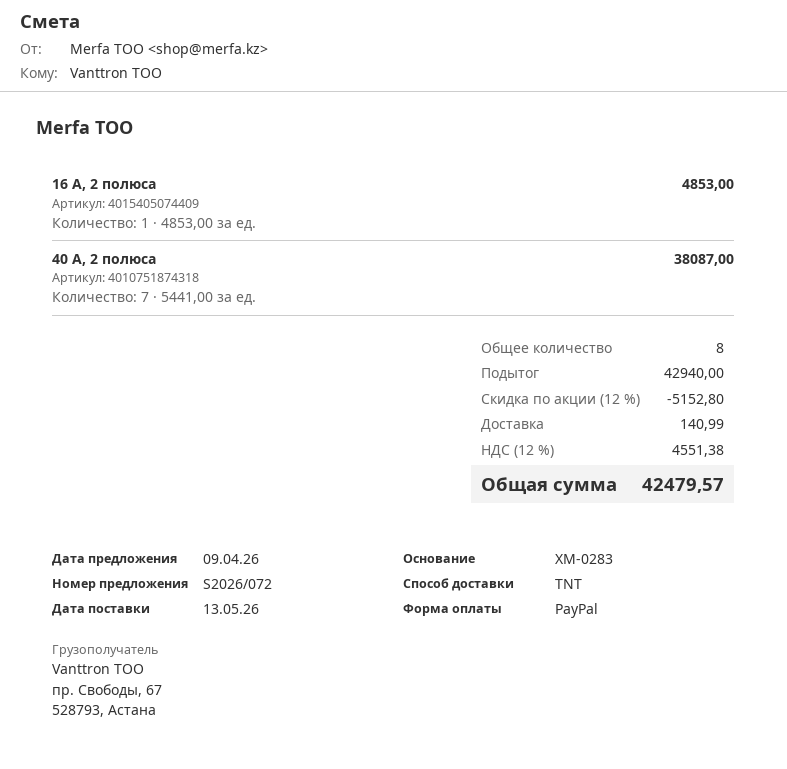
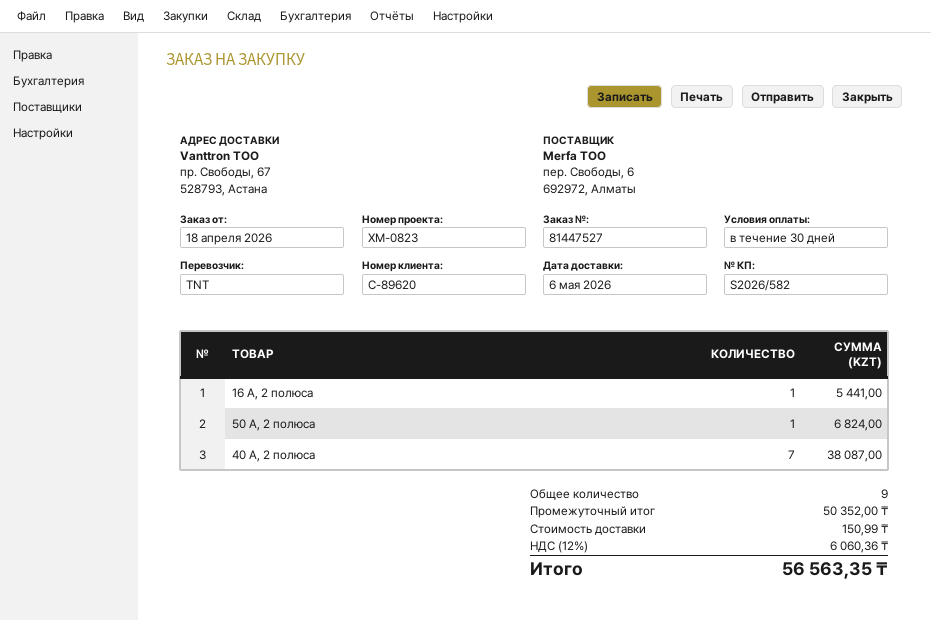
quote number: S2026/072 -> S2026/582
delivery date: 2026-05-13 -> 2026-05-06
reference: XM-0283 -> XM-0823
16 А, 2 полюса: 1 for 4853.00 -> 1 for 5441.00
50 А, 2 полюса: none -> 1 for 6824.00
total quantity: 8 -> 9
subtotal: 42940.00 -> 50352.00
discount: 12% = 5152.80 -> none
shipping: 140.99 -> 150.99
tax: 12% = 4551.38 -> 12% = 6060.36
total: 42479.57 -> 56563.35

